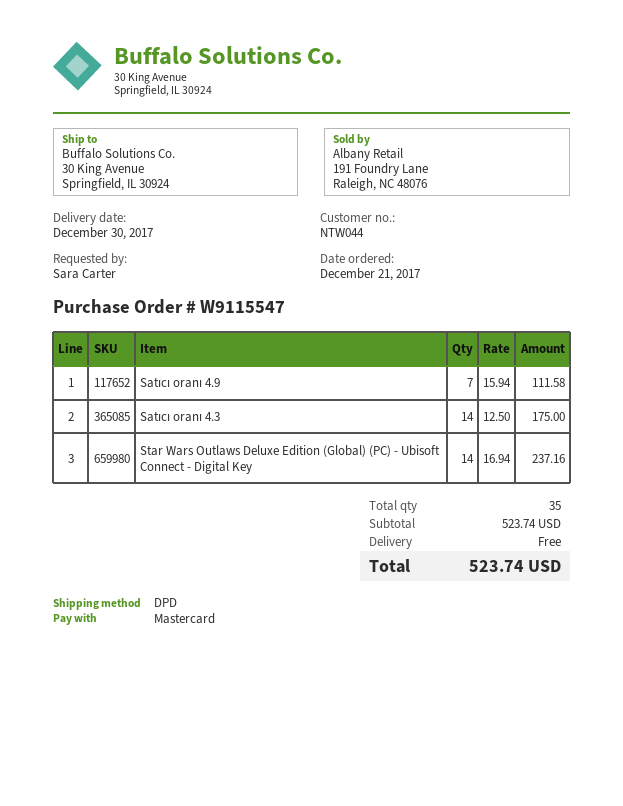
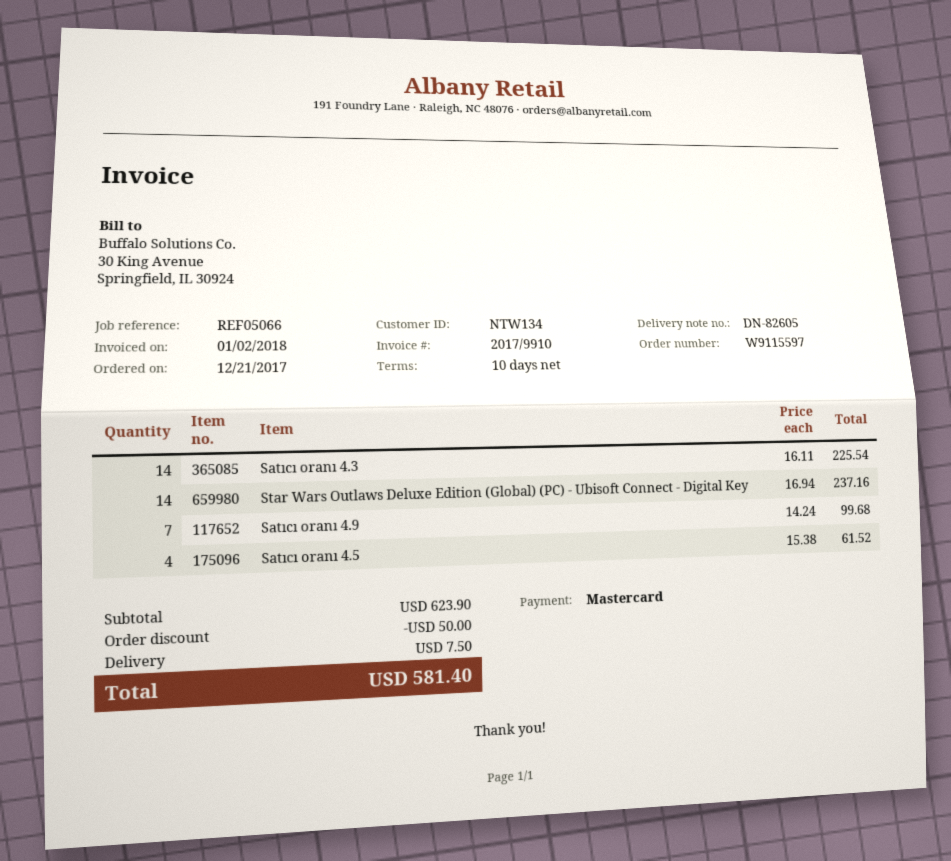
order number: W9115547 -> W9115597
customer number: NTW044 -> NTW134
Satıcı oranı 4.9: 7 x 15.94 = 111.58 -> 7 x 14.24 = 99.68
Satıcı oranı 4.3: 14 x 12.50 = 175.00 -> 14 x 16.11 = 225.54
Satıcı oranı 4.5: none -> 4 x 15.38 = 61.52
subtotal: 523.74 -> 623.90
discount: none -> 50.00
shipping: 0.00 -> 7.50
total: 523.74 -> 581.40

